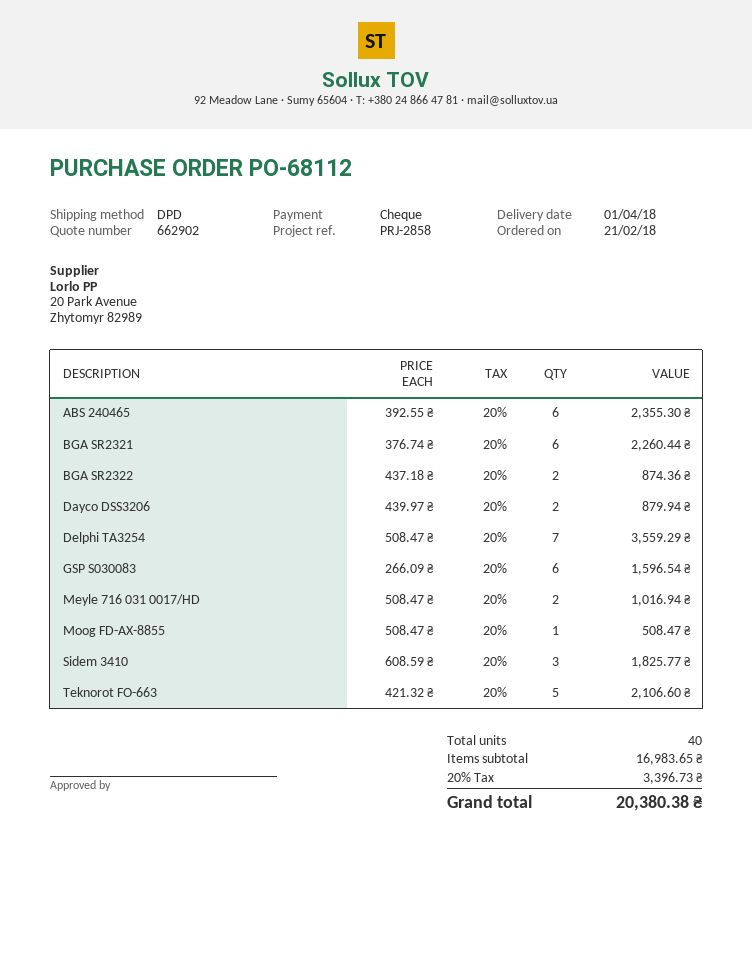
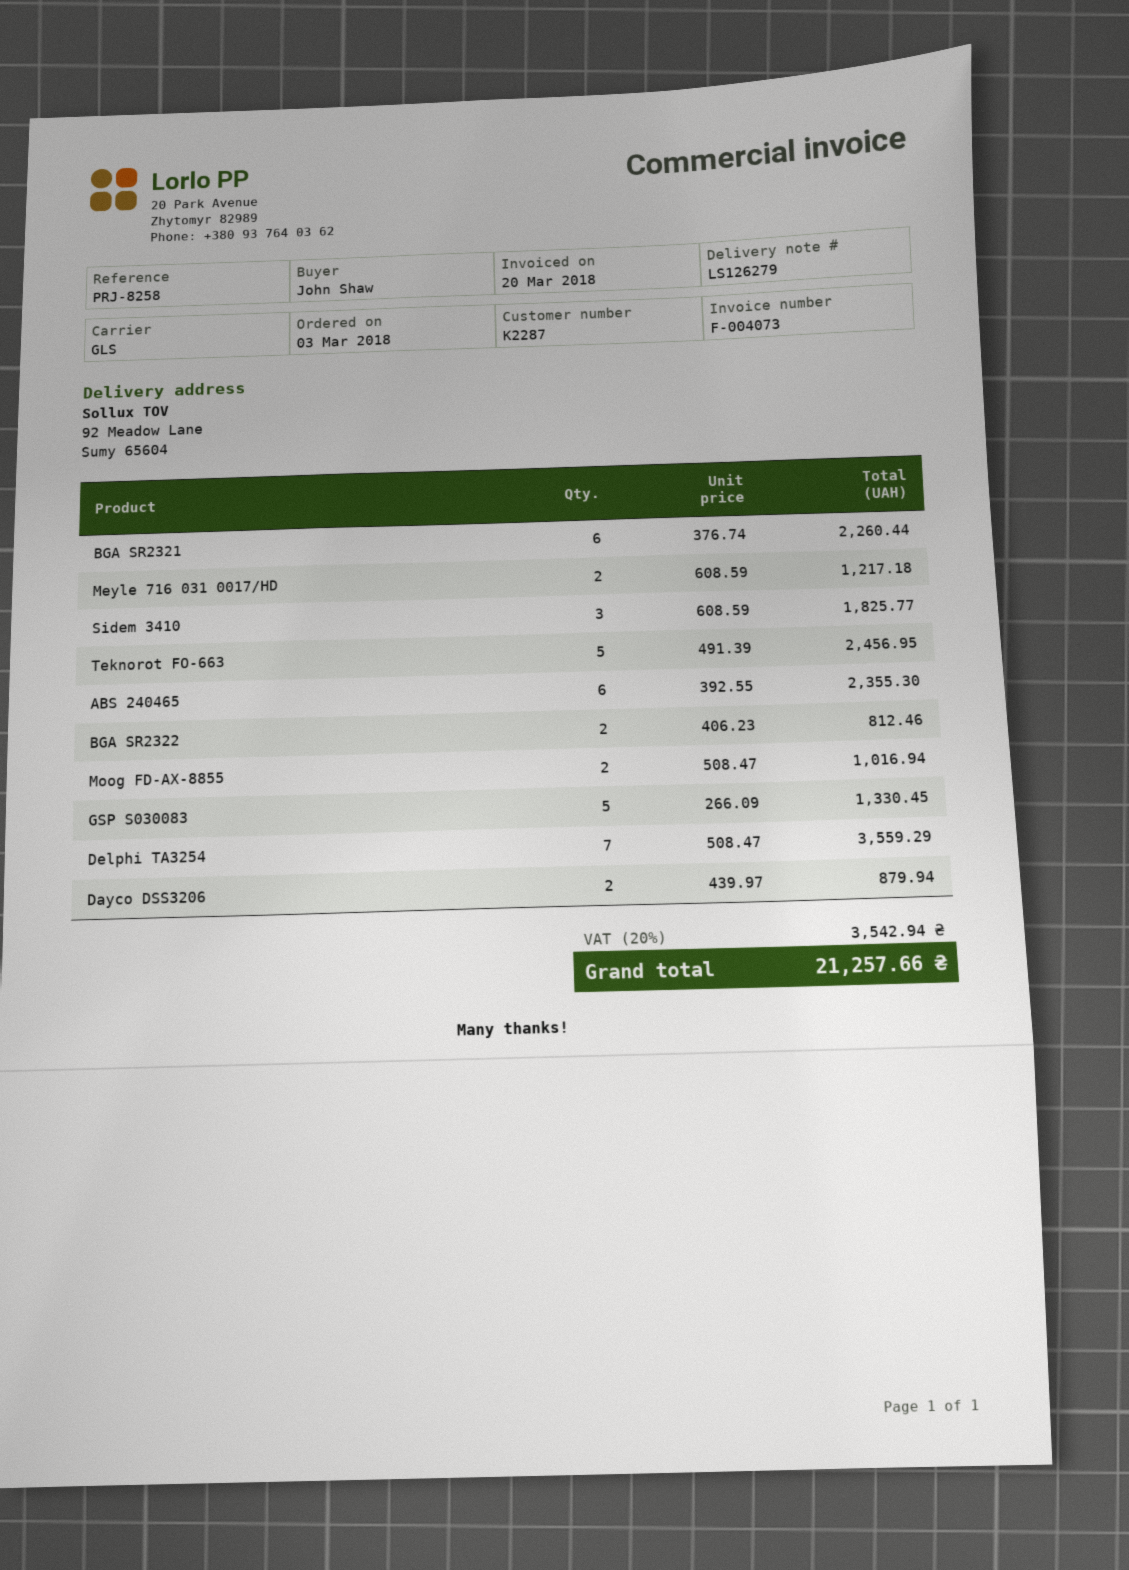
order date: 2018-02-21 -> 2018-03-03
reference: PRJ-2858 -> PRJ-8258
shipping method: DPD -> GLS
BGA SR2322: 2 x 437.18 = 874.36 -> 2 x 406.23 = 812.46
GSP S030083: 6 x 266.09 = 1596.54 -> 5 x 266.09 = 1330.45
Meyle 716 031 0017/HD: 2 x 508.47 = 1016.94 -> 2 x 608.59 = 1217.18
Moog FD-AX-8855: 1 x 508.47 = 508.47 -> 2 x 508.47 = 1016.94
Teknorot FO-663: 5 x 421.32 = 2106.60 -> 5 x 491.39 = 2456.95
tax: 20% = 3396.73 -> 20% = 3542.94
total: 20380.38 -> 21257.66

